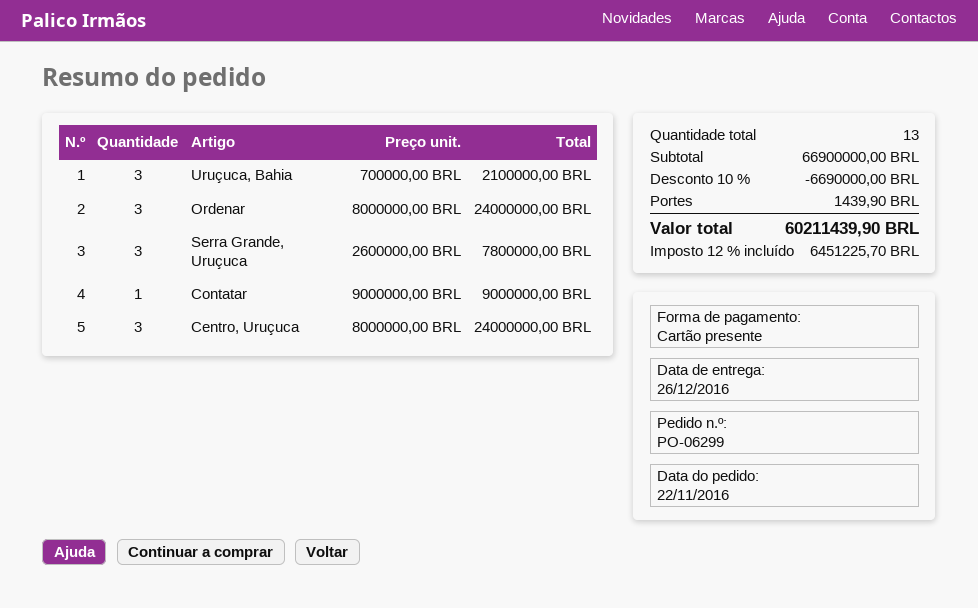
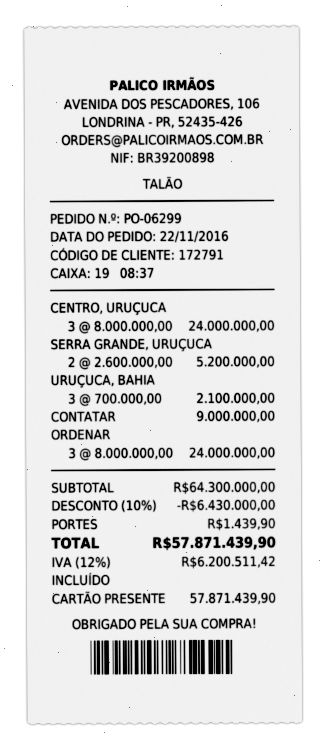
Serra Grande, Uruçuca: 3 x 2600000.00 = 7800000.00 -> 2 x 2600000.00 = 5200000.00
subtotal: 66900000.00 -> 64300000.00
discount: 10% = 6690000.00 -> 10% = 6430000.00
tax: 12% = 6451225.70 -> 12% = 6200511.42
total: 60211439.90 -> 57871439.90

